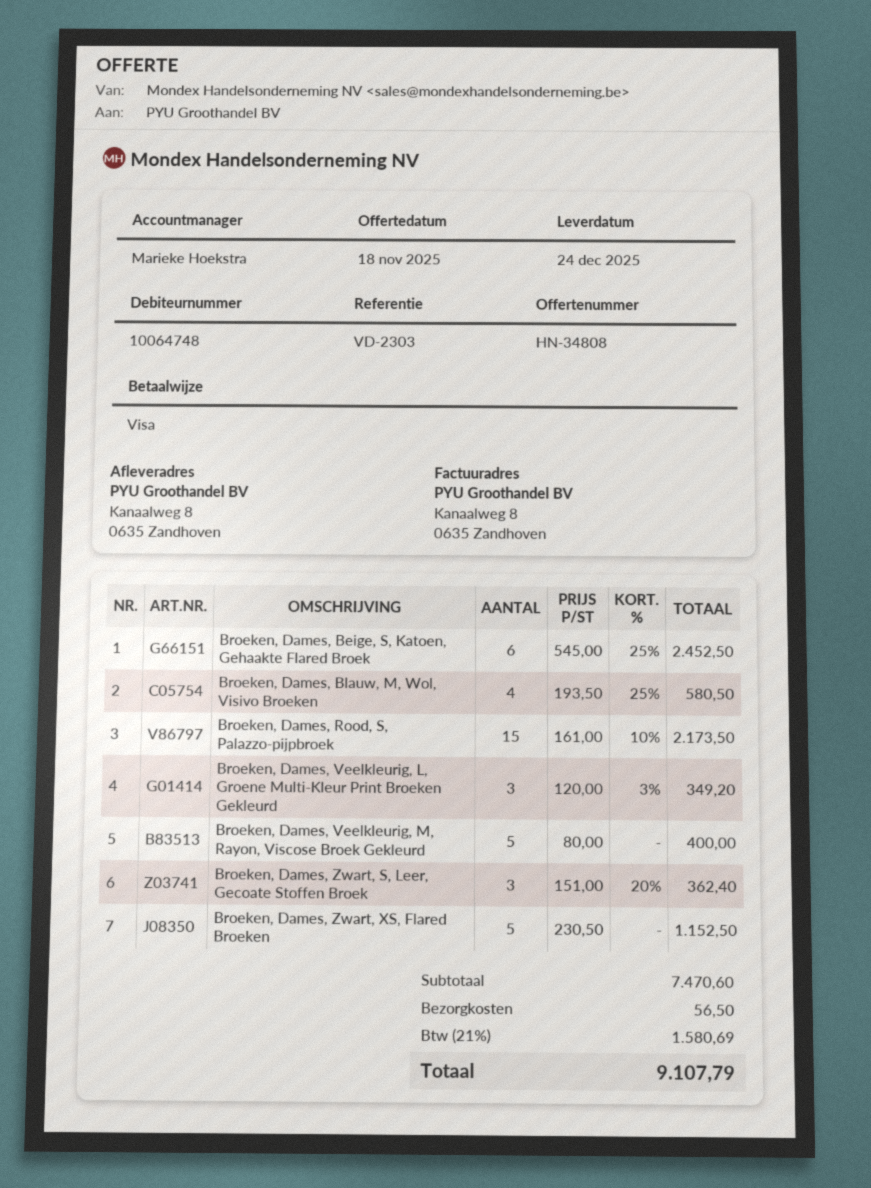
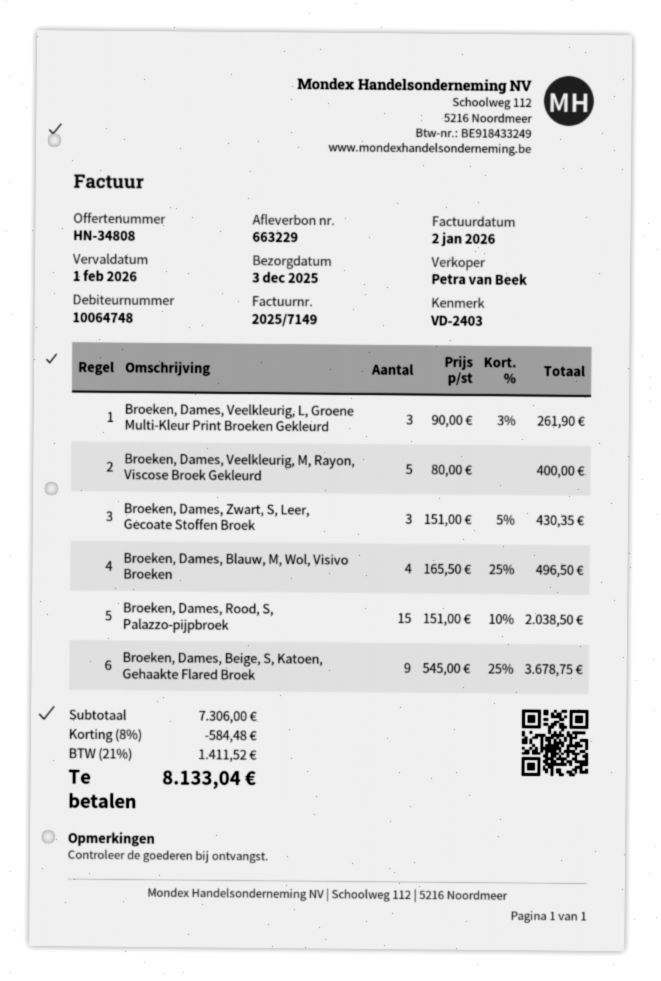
delivery date: 2025-12-24 -> 2025-12-03
reference: VD-2303 -> VD-2403
sales rep: Marieke Hoekstra -> Petra van Beek
Broeken, Dames, Beige, S, Katoen, Gehaakte Flared Broek: 6 x 545.00 - 25% = 2452.50 -> 9 x 545.00 - 25% = 3678.75
Broeken, Dames, Blauw, M, Wol, Visivo Broeken: 4 x 193.50 - 25% = 580.50 -> 4 x 165.50 - 25% = 496.50
Broeken, Dames, Rood, S, Palazzo-pijpbroek: 15 x 161.00 - 10% = 2173.50 -> 15 x 151.00 - 10% = 2038.50
Broeken, Dames, Veelkleurig, L, Groene Multi-Kleur Print Broeken Gekleurd: 3 x 120.00 - 3% = 349.20 -> 3 x 90.00 - 3% = 261.90
Broeken, Dames, Zwart, S, Leer, Gecoate Stoffen Broek: 3 x 151.00 - 20% = 362.40 -> 3 x 151.00 - 5% = 430.35
Broeken, Dames, Zwart, XS, Flared Broeken: 5 x 230.50 = 1152.50 -> none
subtotal: 7470.60 -> 7306.00
discount: none -> 8% = 584.48
shipping: 56.50 -> none
tax: 21% = 1580.69 -> 21% = 1411.52
total: 9107.79 -> 8133.04

